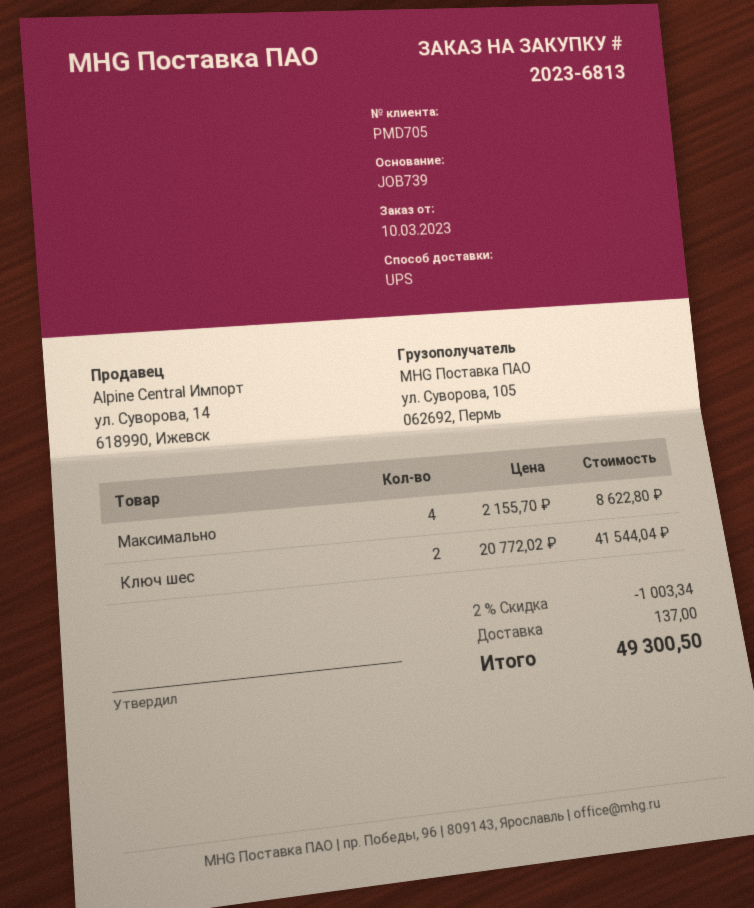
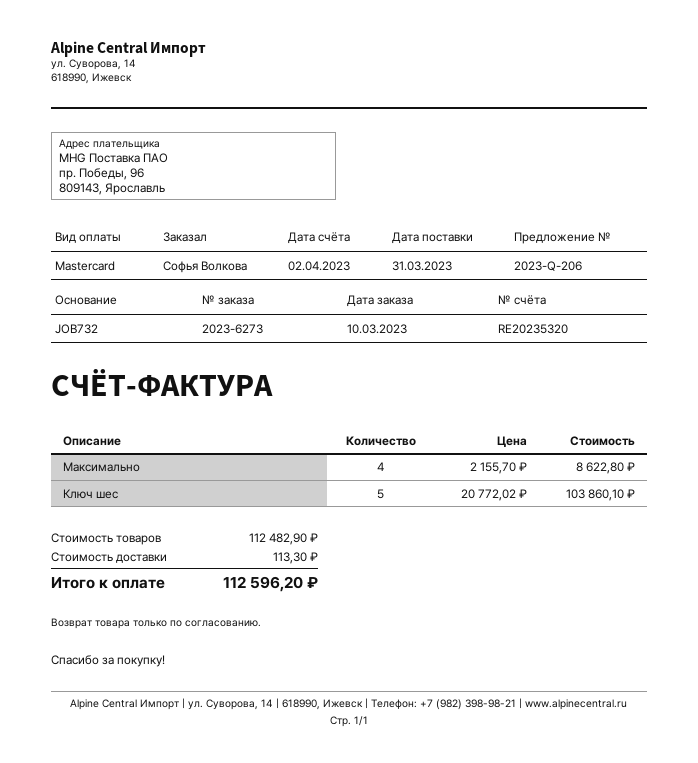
order number: 2023-6813 -> 2023-6273
reference: JOB739 -> JOB732
Ключ шес: 2 x 20772.02 = 41544.04 -> 5 x 20772.02 = 103860.10
discount: 2% = 1003.34 -> none
shipping: 137.00 -> 113.30
total: 49300.50 -> 112596.20

